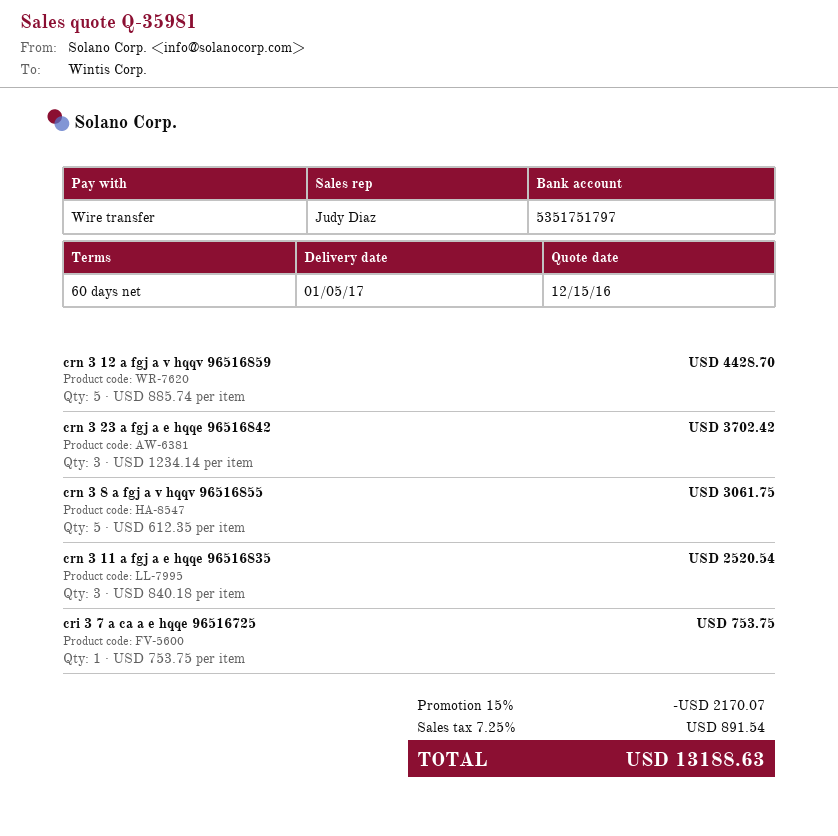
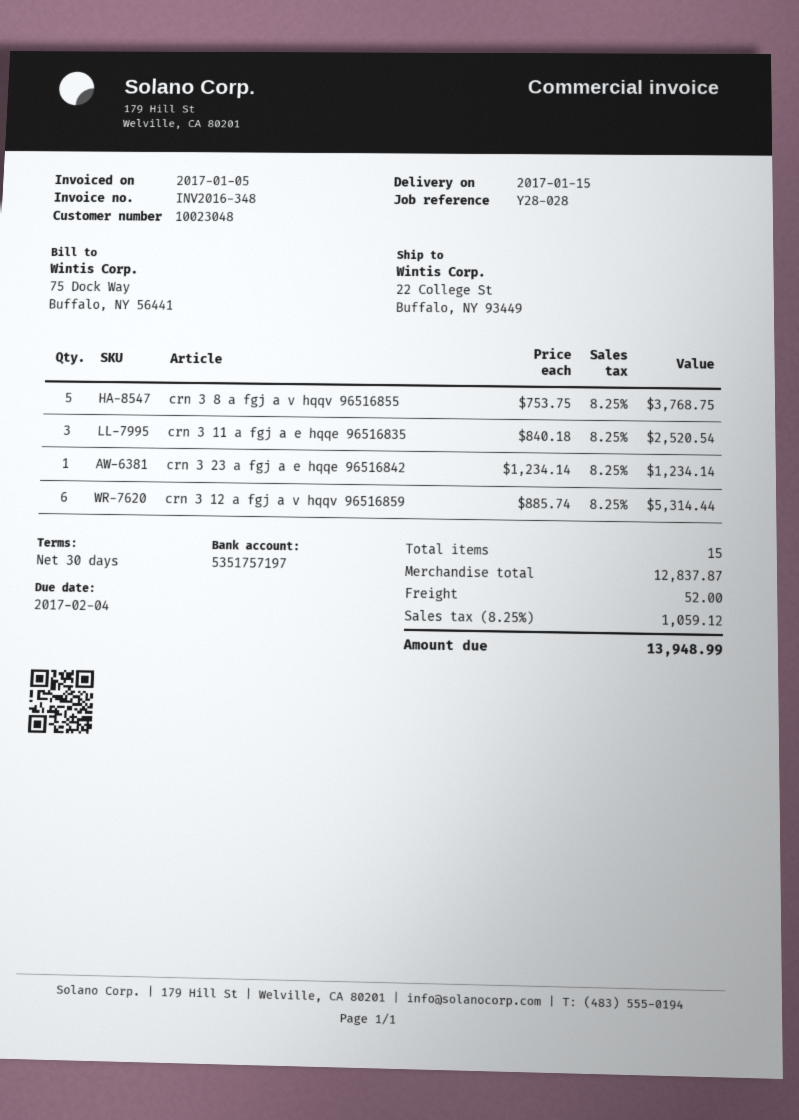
delivery date: 2017-01-05 -> 2017-01-15
payment terms: 60 days -> 30 days
bank account: 5351751797 -> 5351757197
crn 3 12 a fgj a v hqqv 96516859: 5 x 885.74 = 4428.70 -> 6 x 885.74 = 5314.44
crn 3 23 a fgj a e hqqe 96516842: 3 x 1234.14 = 3702.42 -> 1 x 1234.14 = 1234.14
crn 3 8 a fgj a v hqqv 96516855: 5 x 612.35 = 3061.75 -> 5 x 753.75 = 3768.75
cri 3 7 a ca a e hqqe 96516725: 1 x 753.75 = 753.75 -> none
discount: 15% = 2170.07 -> none
shipping: none -> 52.00
tax: 7.25% = 891.54 -> 8.25% = 1059.12
total: 13188.63 -> 13948.99

